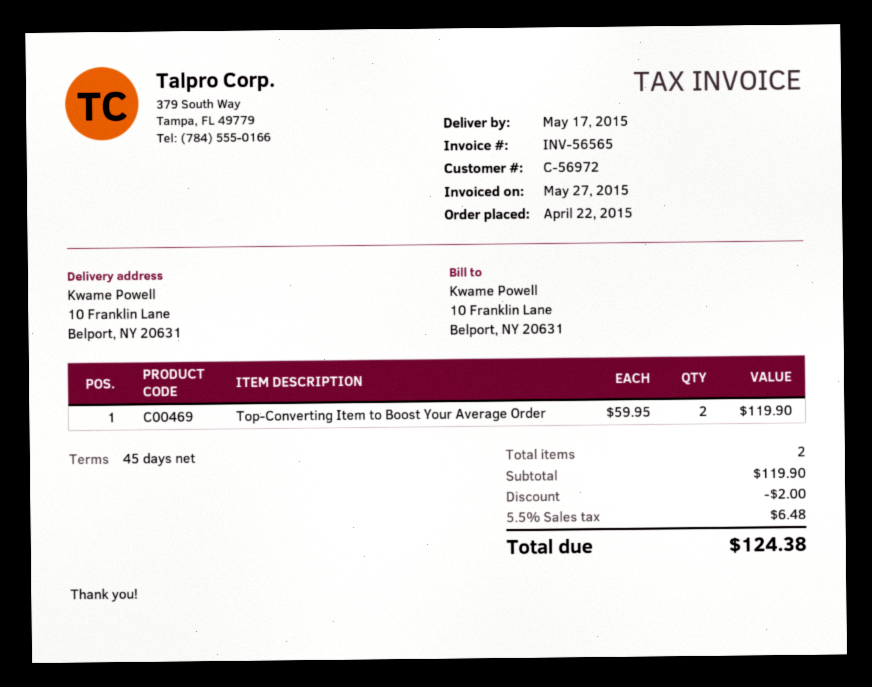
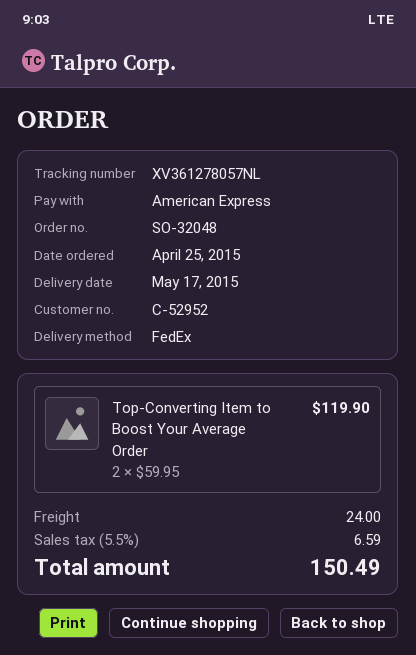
order date: 2015-04-22 -> 2015-04-25
customer number: C-56972 -> C-52952
discount: 2.00 -> none
shipping: none -> 24.00
tax: 5.5% = 6.48 -> 5.5% = 6.59
total: 124.38 -> 150.49

